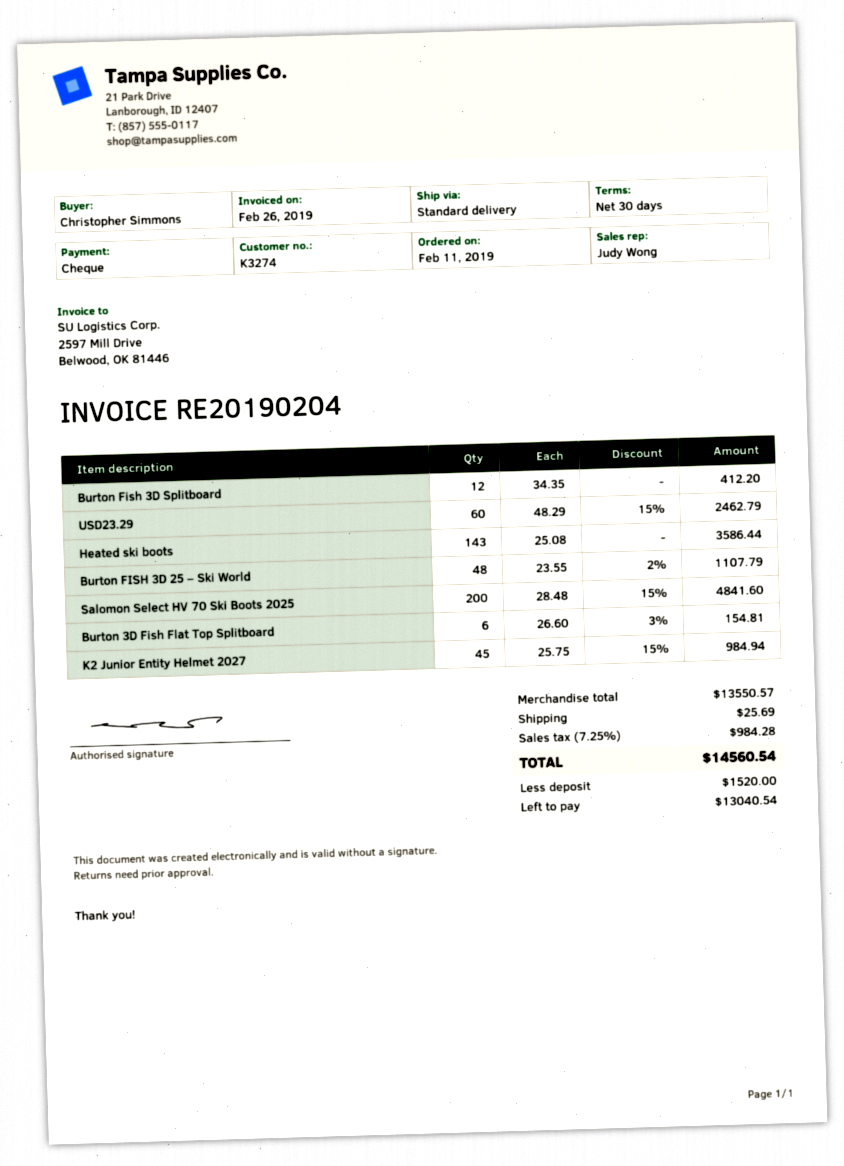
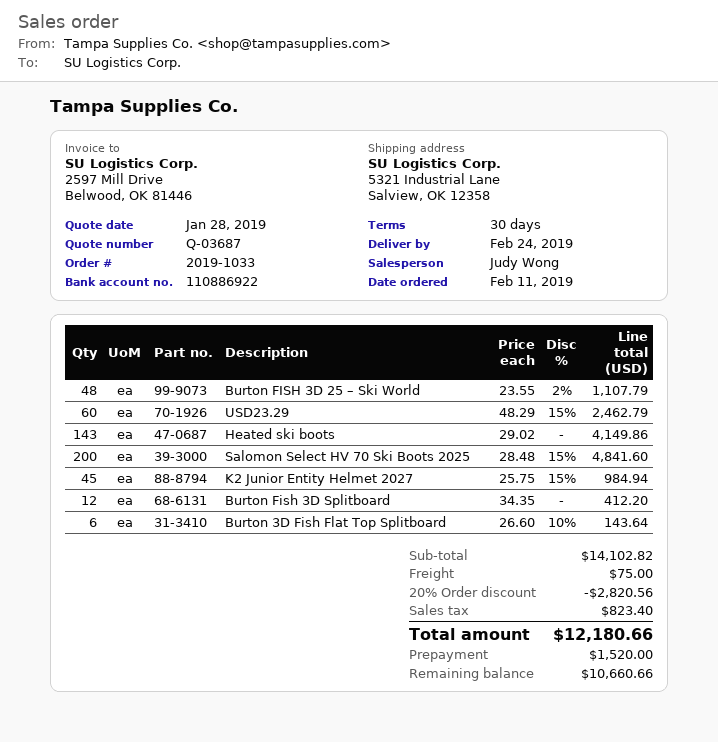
Heated ski boots: 143 x 25.08 = 3586.44 -> 143 x 29.02 = 4149.86
Burton 3D Fish Flat Top Splitboard: 6 x 26.60 - 3% = 154.81 -> 6 x 26.60 - 10% = 143.64
subtotal: 13550.57 -> 14102.82
discount: none -> 20% = 2820.56
shipping: 25.69 -> 75.00
tax: 984.28 -> 823.40
total: 14560.54 -> 12180.66
balance: 13040.54 -> 10660.66

